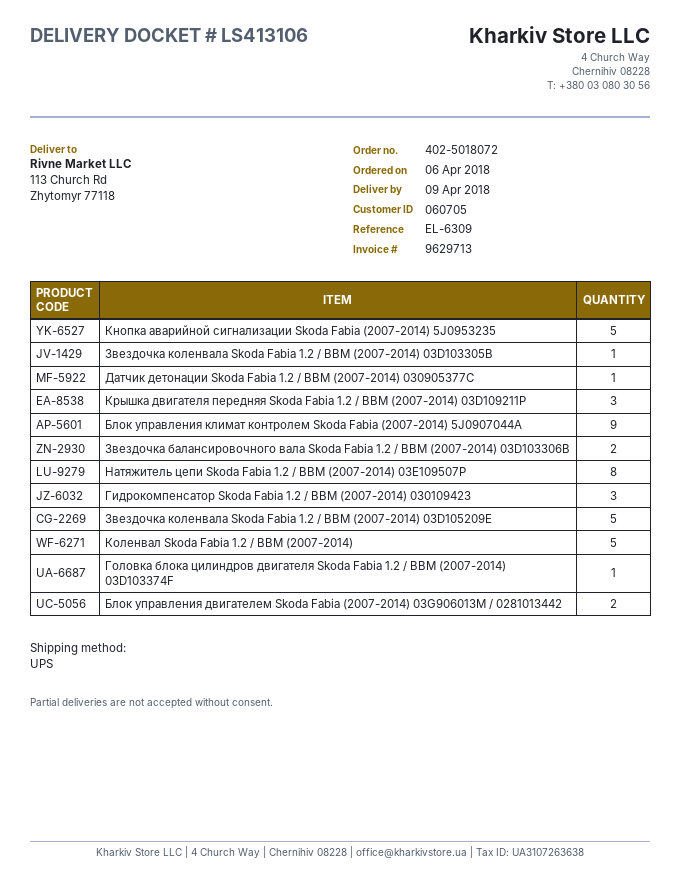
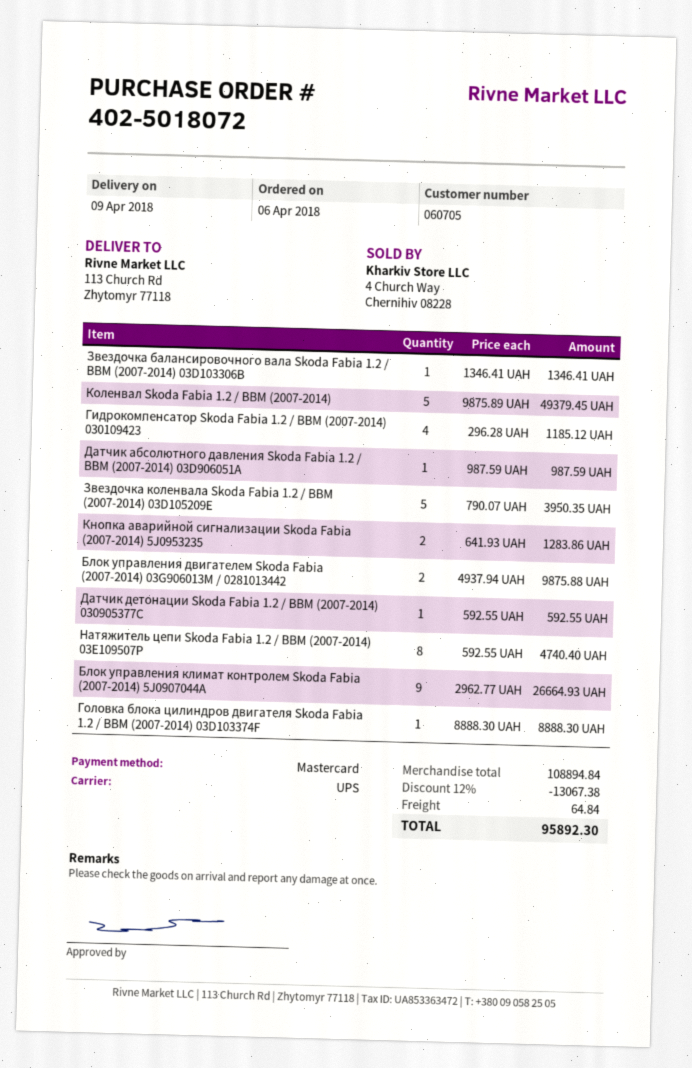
Кнопка аварийной сигнализации Skoda Fabia (2007-2014) 5J0953235: 5 -> 2
Звездочка коленвала Skoda Fabia 1.2 / BBM (2007-2014) 03D103305B: 1 -> none
Крышка двигателя передняя Skoda Fabia 1.2 / BBM (2007-2014) 03D109211P: 3 -> none
Звездочка балансировочного вала Skoda Fabia 1.2 / BBM (2007-2014) 03D103306B: 2 -> 1
Гидрокомпенсатор Skoda Fabia 1.2 / BBM (2007-2014) 030109423: 3 -> 4
Датчик абсолютного давления Skoda Fabia 1.2 / BBM (2007-2014) 03D906051A: none -> 1

